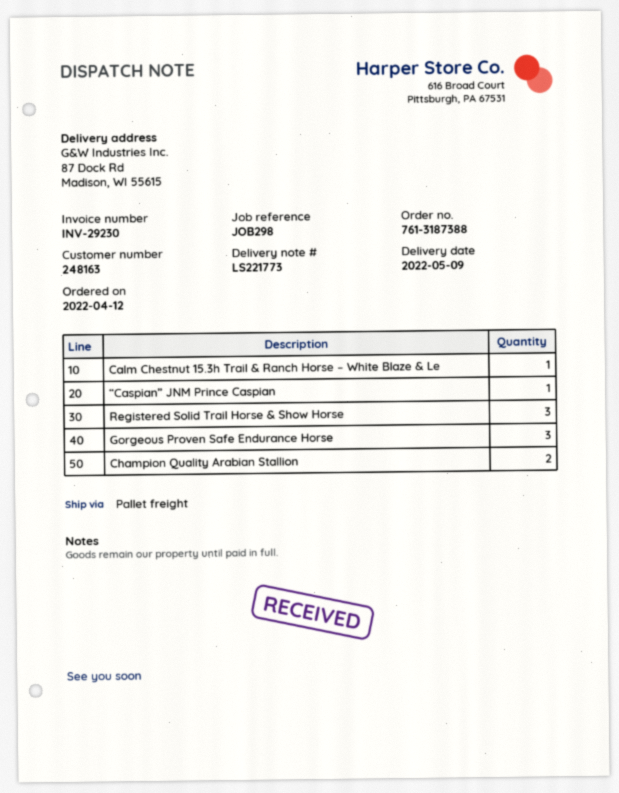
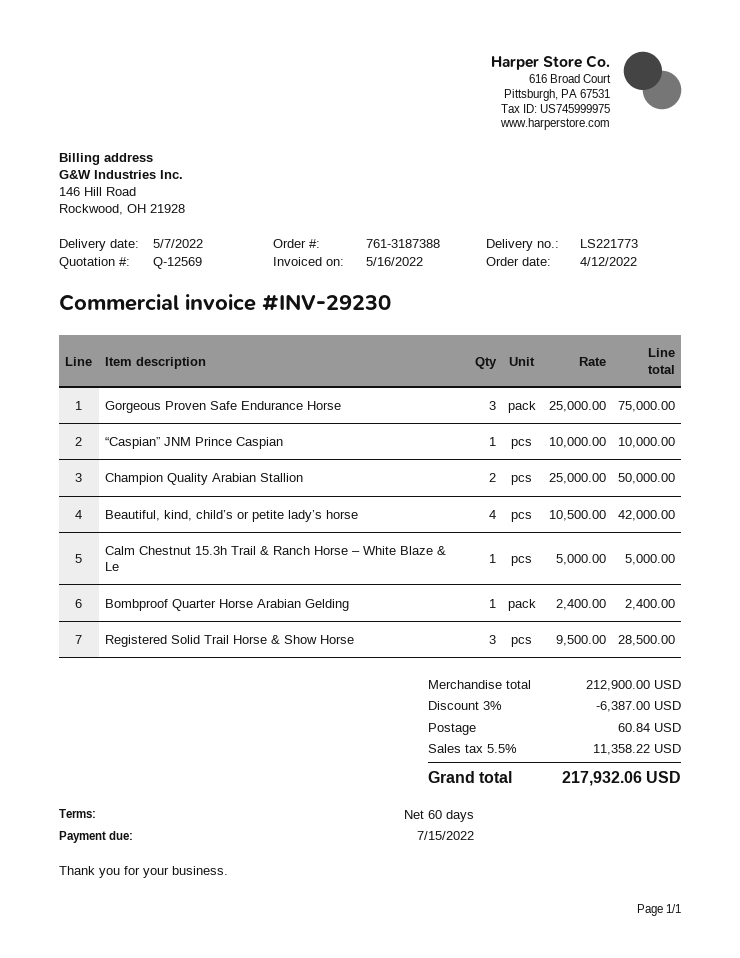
delivery date: 2022-05-09 -> 2022-05-07
Beautiful, kind, child’s or petite lady’s horse: none -> 4
Bombproof Quarter Horse Arabian Gelding: none -> 1

